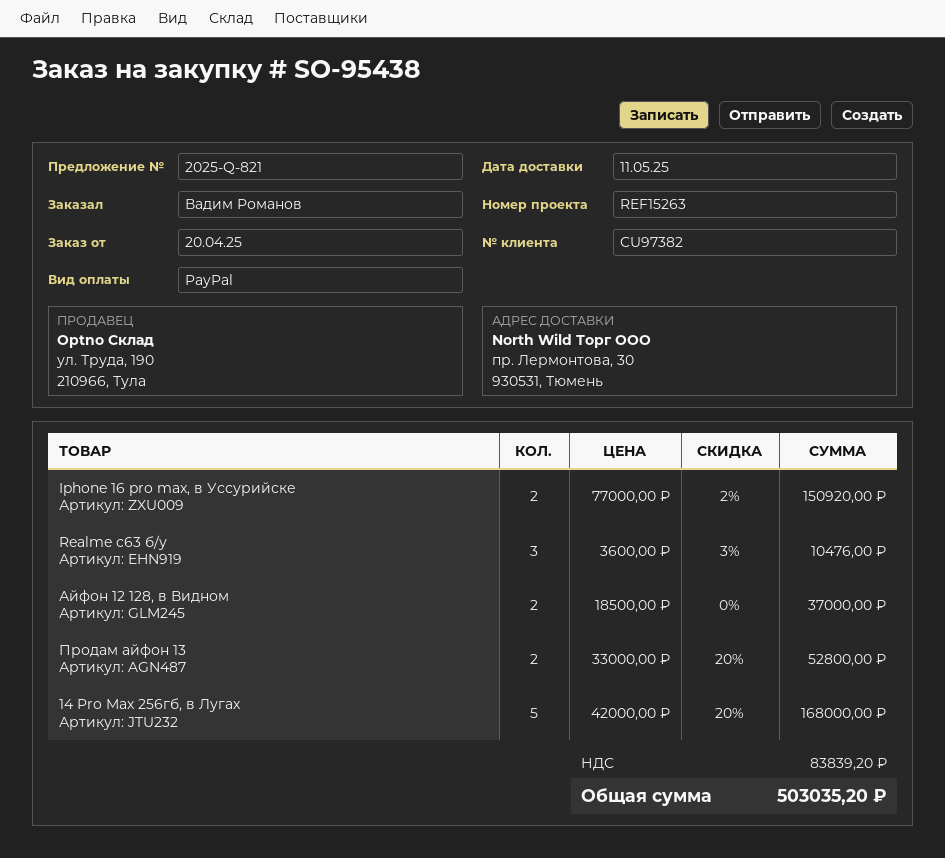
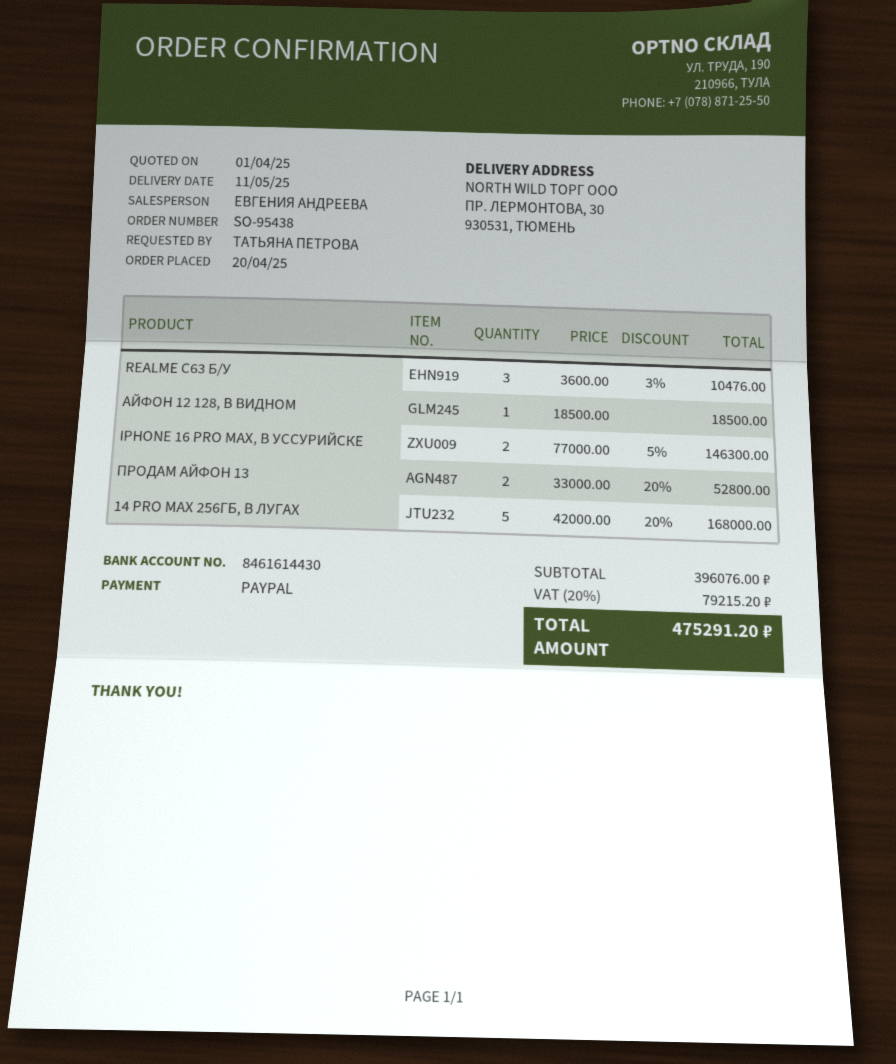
ordered by: Вадим Романов -> ТАТЬЯНА ПЕТРОВА
Iphone 16 pro max, в Уссурийске: 2 x 77000.00 - 2% = 150920.00 -> 2 x 77000.00 - 5% = 146300.00
Айфон 12 128, в Видном: 2 x 18500.00 = 37000.00 -> 1 x 18500.00 = 18500.00
tax: 83839.20 -> 79215.20
total: 503035.20 -> 475291.20

